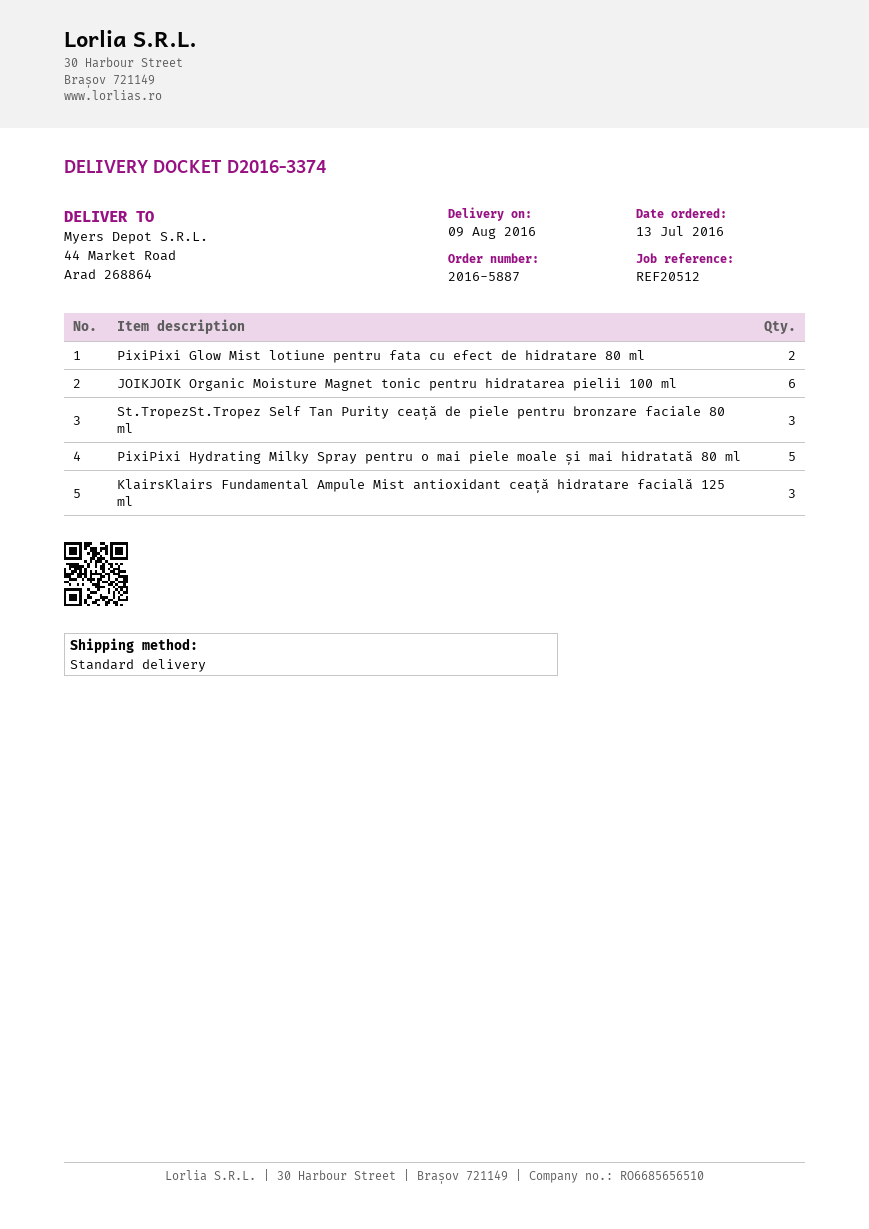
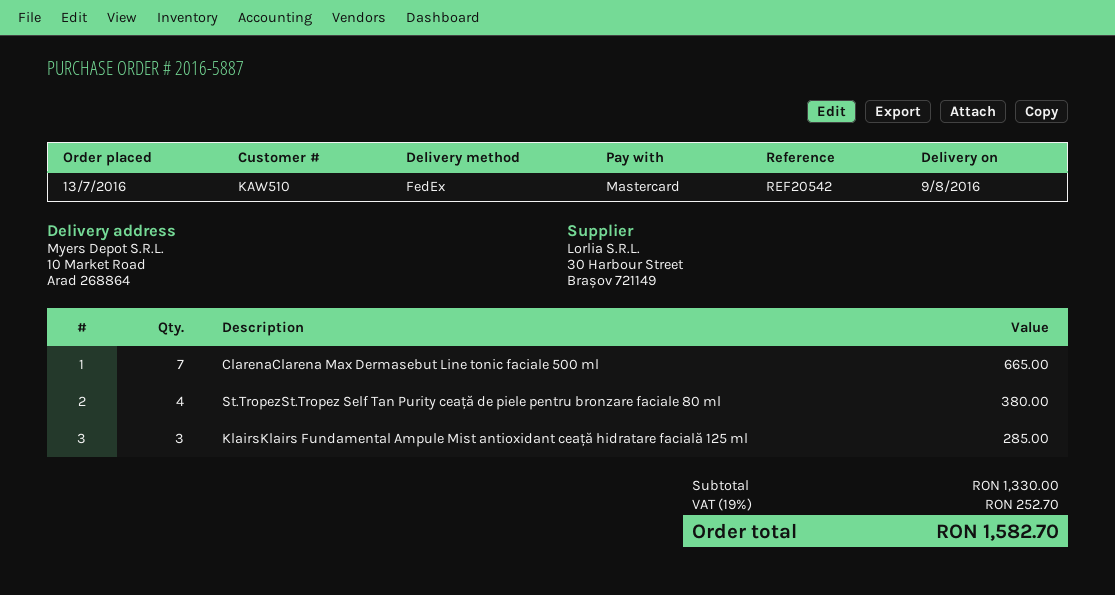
reference: REF20512 -> REF20542
shipping method: standard -> FedEx
ship to: 44 Market Road, Arad 268864 -> 10 Market Road, Arad 268864
PixiPixi Glow Mist lotiune pentru fata cu efect de hidratare 80 ml: 2 -> none
JOIKJOIK Organic Moisture Magnet tonic pentru hidratarea pielii 100 ml: 6 -> none
St.TropezSt.Tropez Self Tan Purity ceață de piele pentru bronzare faciale 80 ml: 3 -> 4
PixiPixi Hydrating Milky Spray pentru o mai piele moale și mai hidratată 80 ml: 5 -> none
ClarenaClarena Max Dermasebut Line tonic faciale 500 ml: none -> 7

